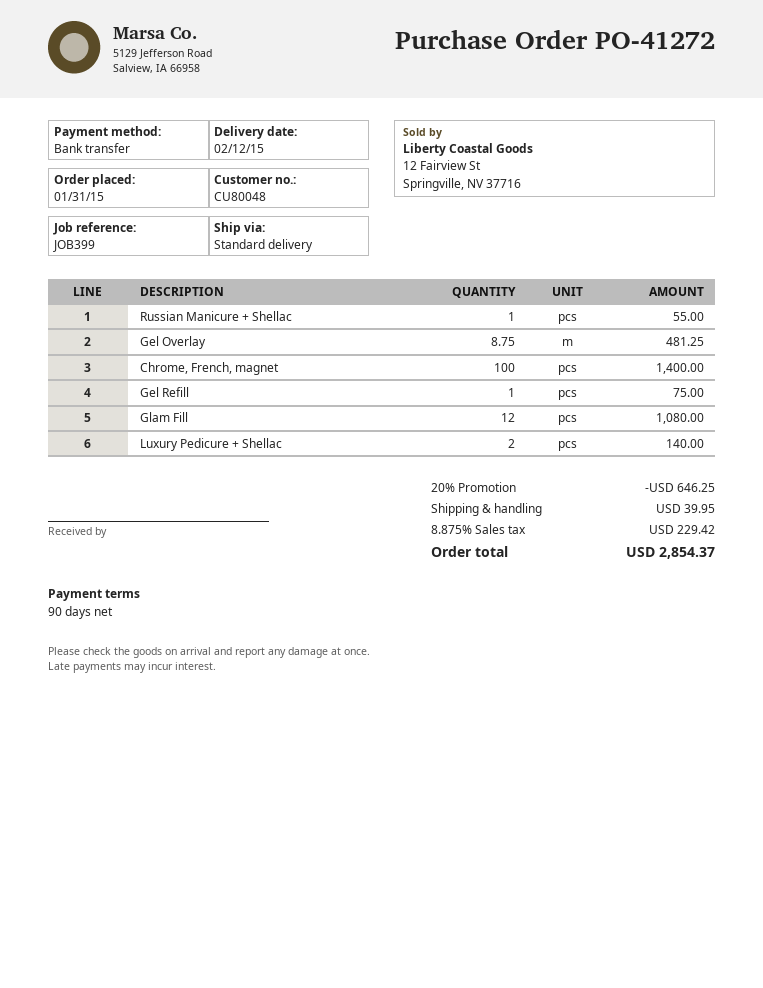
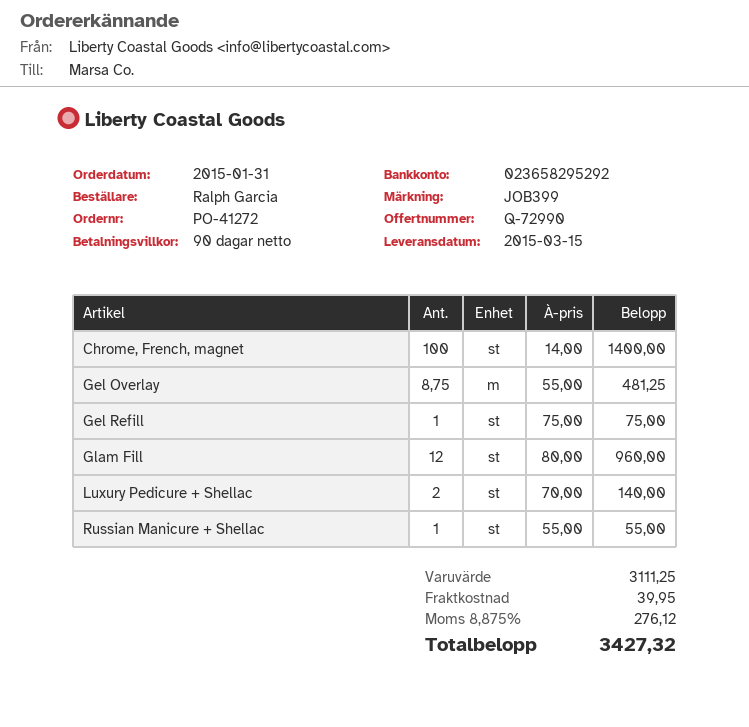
delivery date: 2015-02-12 -> 2015-03-15
Glam Fill: 12 for 1080.00 -> 12 for 960.00
discount: 20% = 646.25 -> none
tax: 8.875% = 229.42 -> 8.875% = 276.12
total: 2854.37 -> 3427.32

